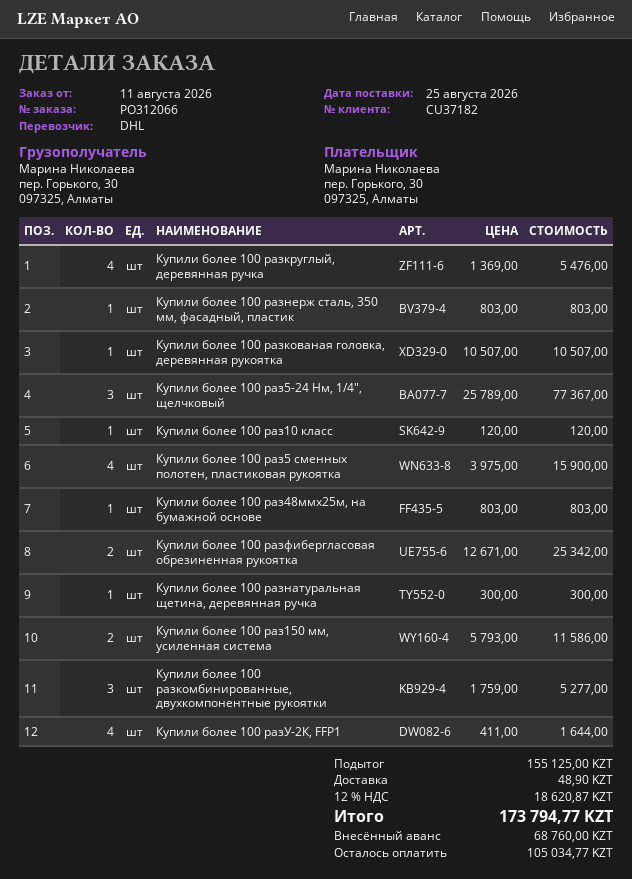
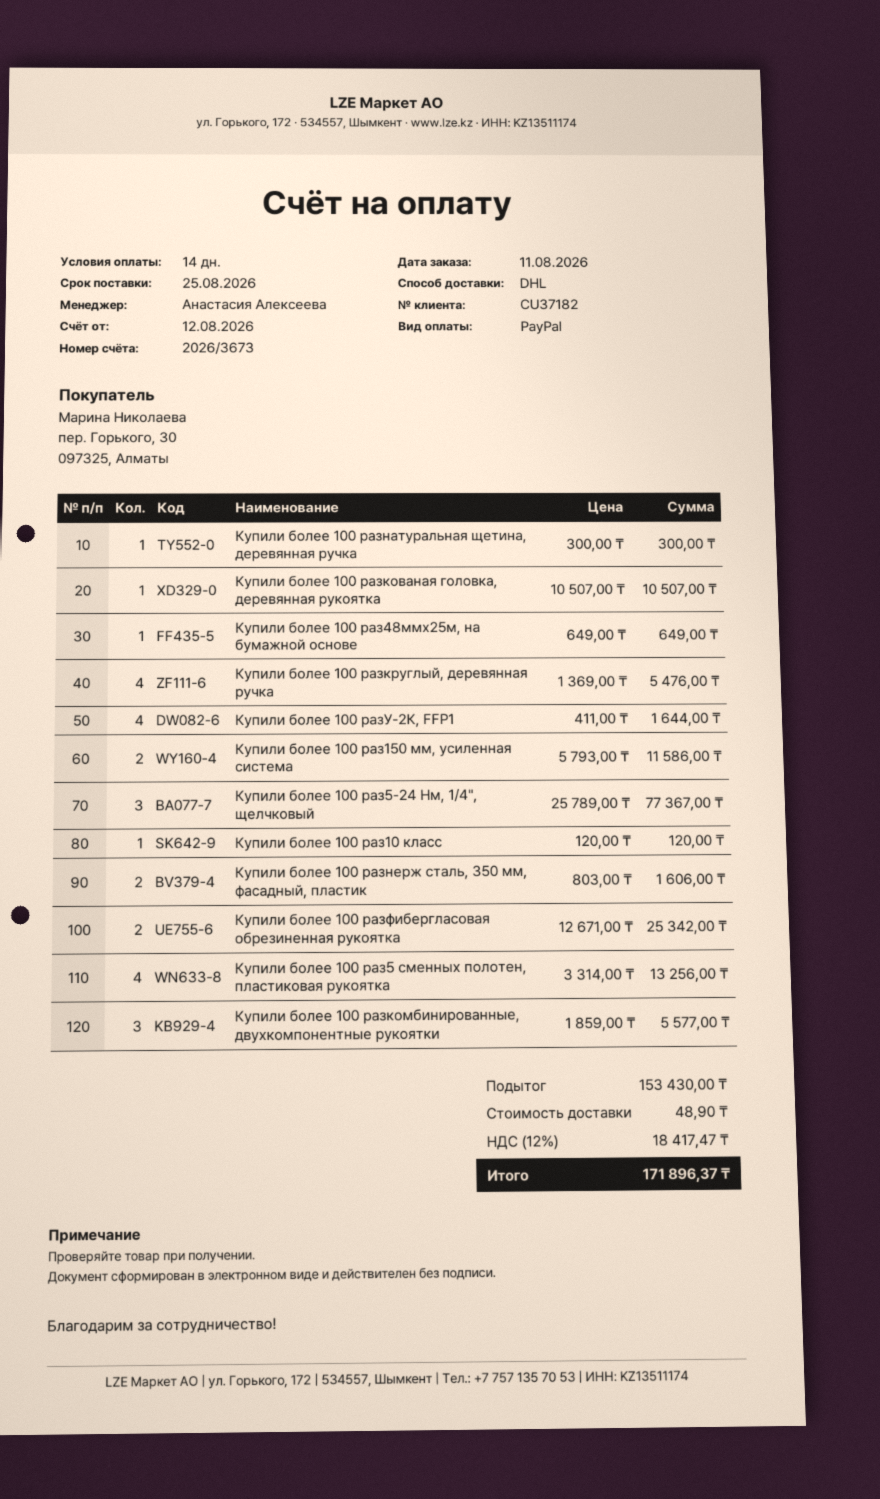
Купили более 100 разнерж сталь, 350 мм, фасадный, пластик: 1 x 803.00 = 803.00 -> 2 x 803.00 = 1606.00
Купили более 100 раз5 сменных полотен, пластиковая рукоятка: 4 x 3975.00 = 15900.00 -> 4 x 3314.00 = 13256.00
Купили более 100 раз48ммх25м, на бумажной основе: 1 x 803.00 = 803.00 -> 1 x 649.00 = 649.00
Купили более 100 разкомбинированные, двухкомпонентные рукоятки: 3 x 1759.00 = 5277.00 -> 3 x 1859.00 = 5577.00
subtotal: 155125.00 -> 153430.00
tax: 12% = 18620.87 -> 12% = 18417.47
total: 173794.77 -> 171896.37

